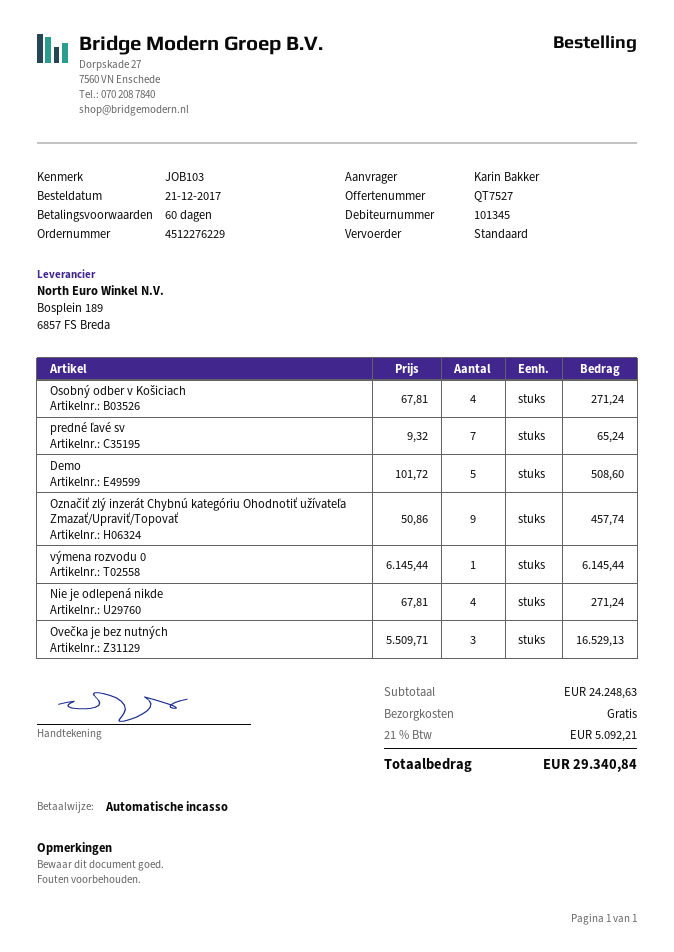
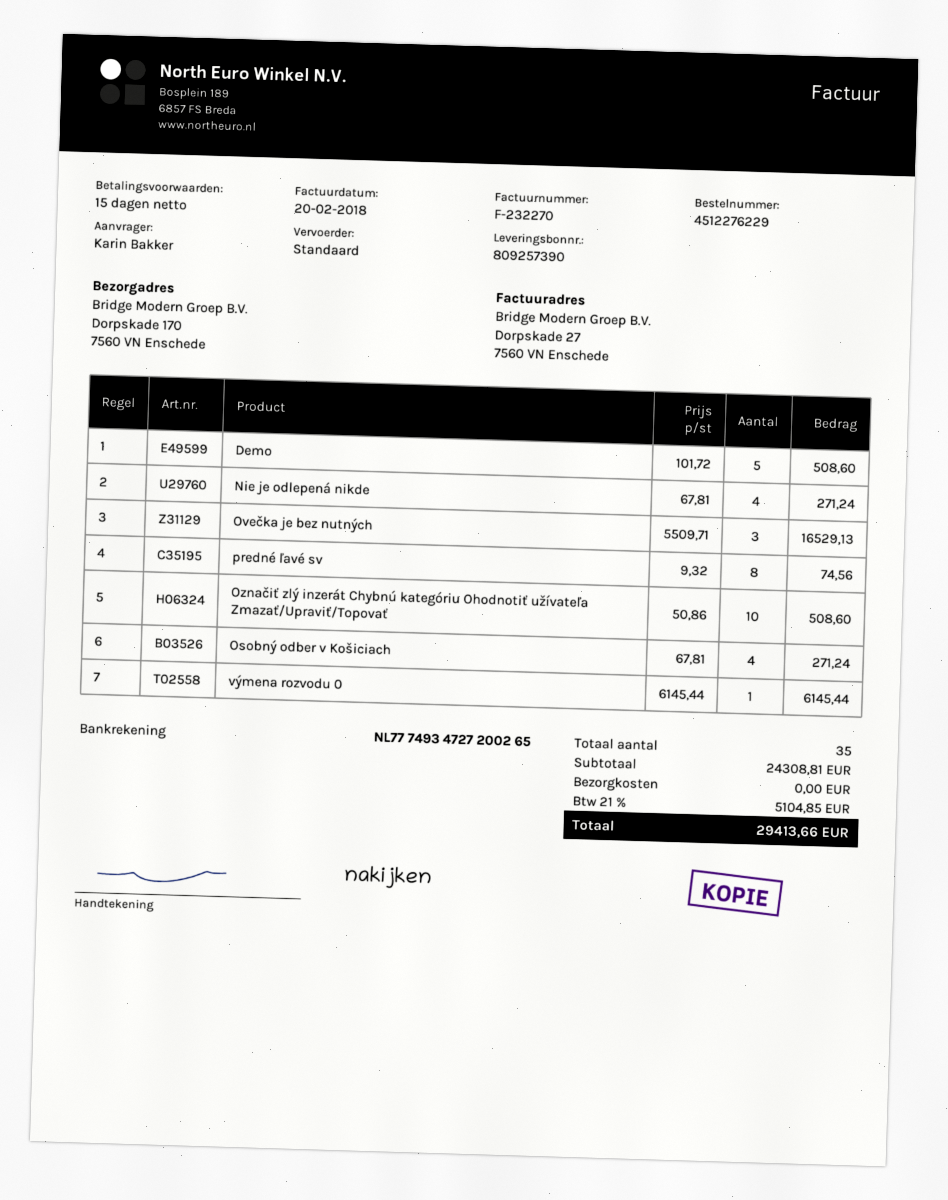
payment terms: 60 days -> 15 days
predné ľavé sv: 7 x 9.32 = 65.24 -> 8 x 9.32 = 74.56
Označiť zlý inzerát Chybnú kategóriu Ohodnotiť užívateľa Zmazať/Upraviť/Topovať: 9 x 50.86 = 457.74 -> 10 x 50.86 = 508.60
subtotal: 24248.63 -> 24308.81
tax: 21% = 5092.21 -> 21% = 5104.85
total: 29340.84 -> 29413.66

